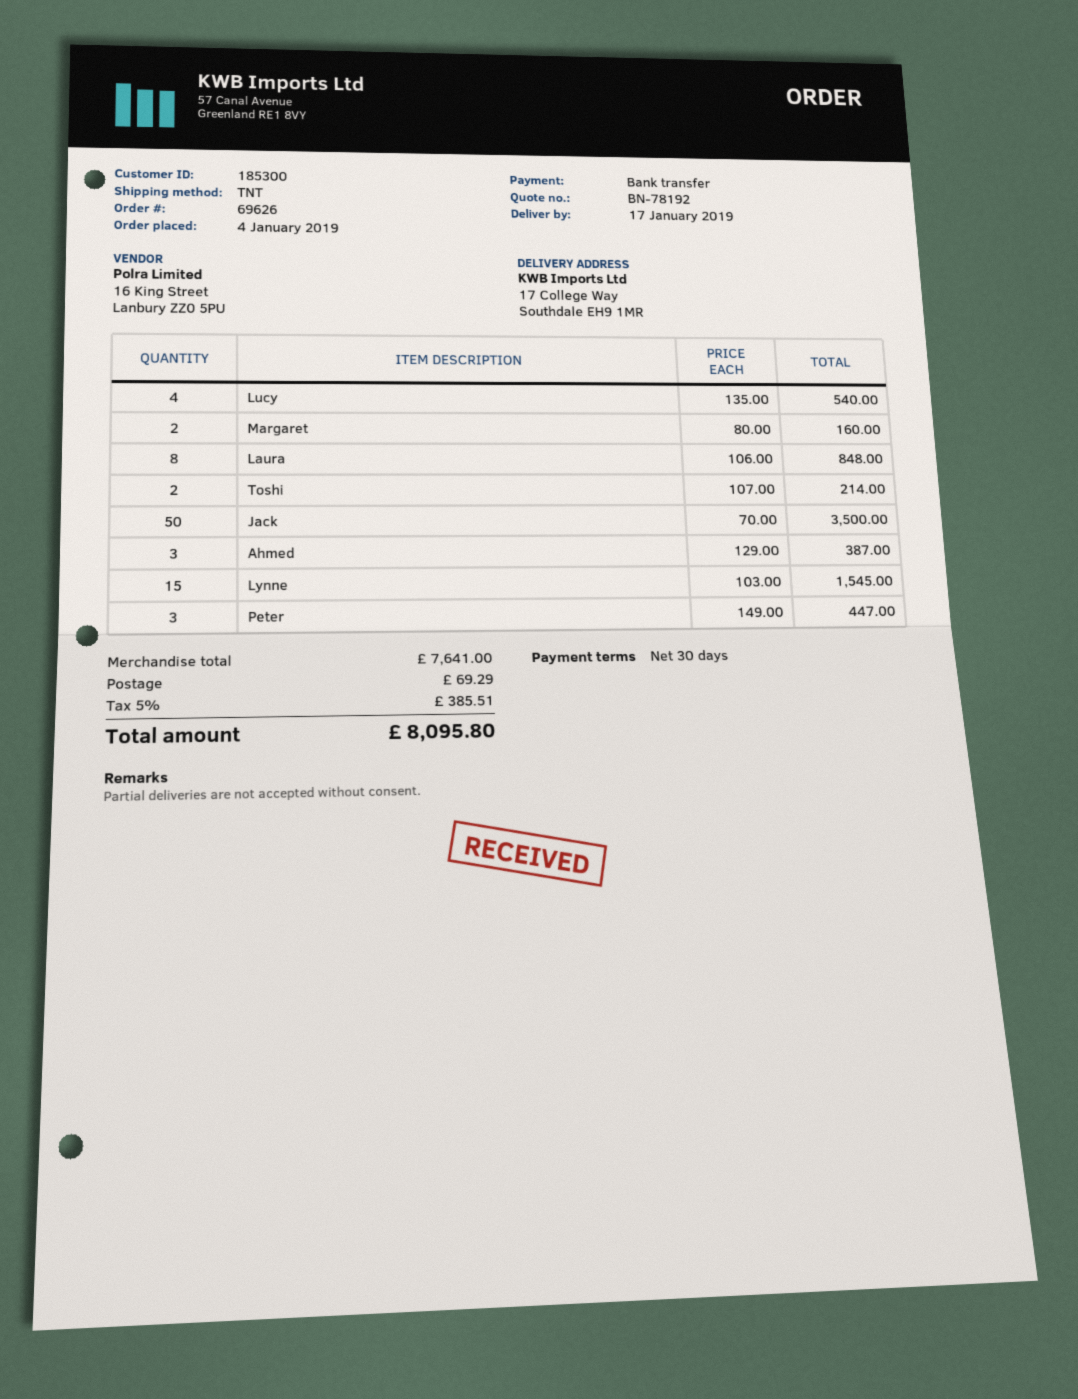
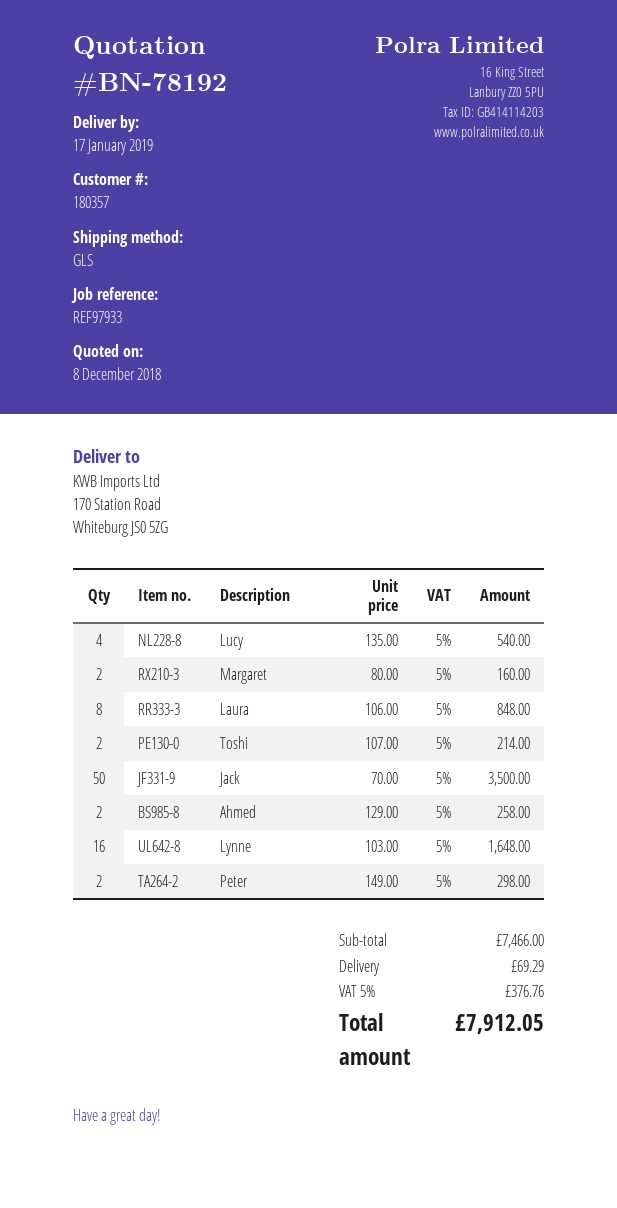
customer number: 185300 -> 180357
shipping method: TNT -> GLS
ship to: 17 College Way, Southdale EH9 1MR -> 170 Station Road, Whiteburg JS0 5ZG
Ahmed: 3 x 129.00 = 387.00 -> 2 x 129.00 = 258.00
Lynne: 15 x 103.00 = 1545.00 -> 16 x 103.00 = 1648.00
Peter: 3 x 149.00 = 447.00 -> 2 x 149.00 = 298.00
subtotal: 7641.00 -> 7466.00
tax: 5% = 385.51 -> 5% = 376.76
total: 8095.80 -> 7912.05

